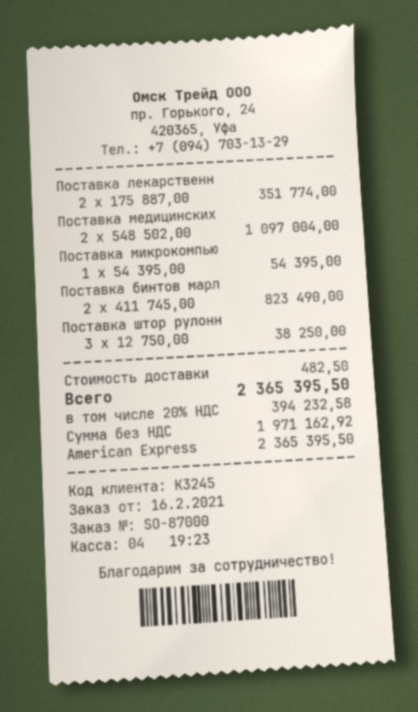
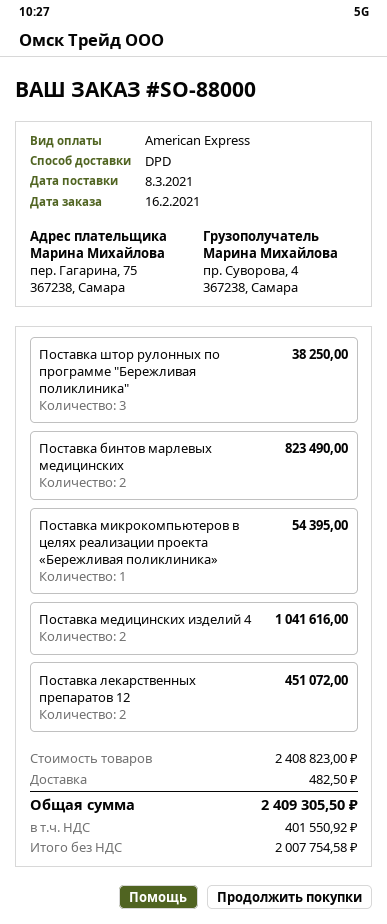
order number: SO-87000 -> SO-88000
Поставка лекарственн: 2 for 351774.00 -> 2 for 451072.00
Поставка медицинских: 2 for 1097004.00 -> 2 for 1041616.00
net: 1971162.92 -> 2007754.58
tax: 394232.58 -> 401550.92
total: 2365395.50 -> 2409305.50

